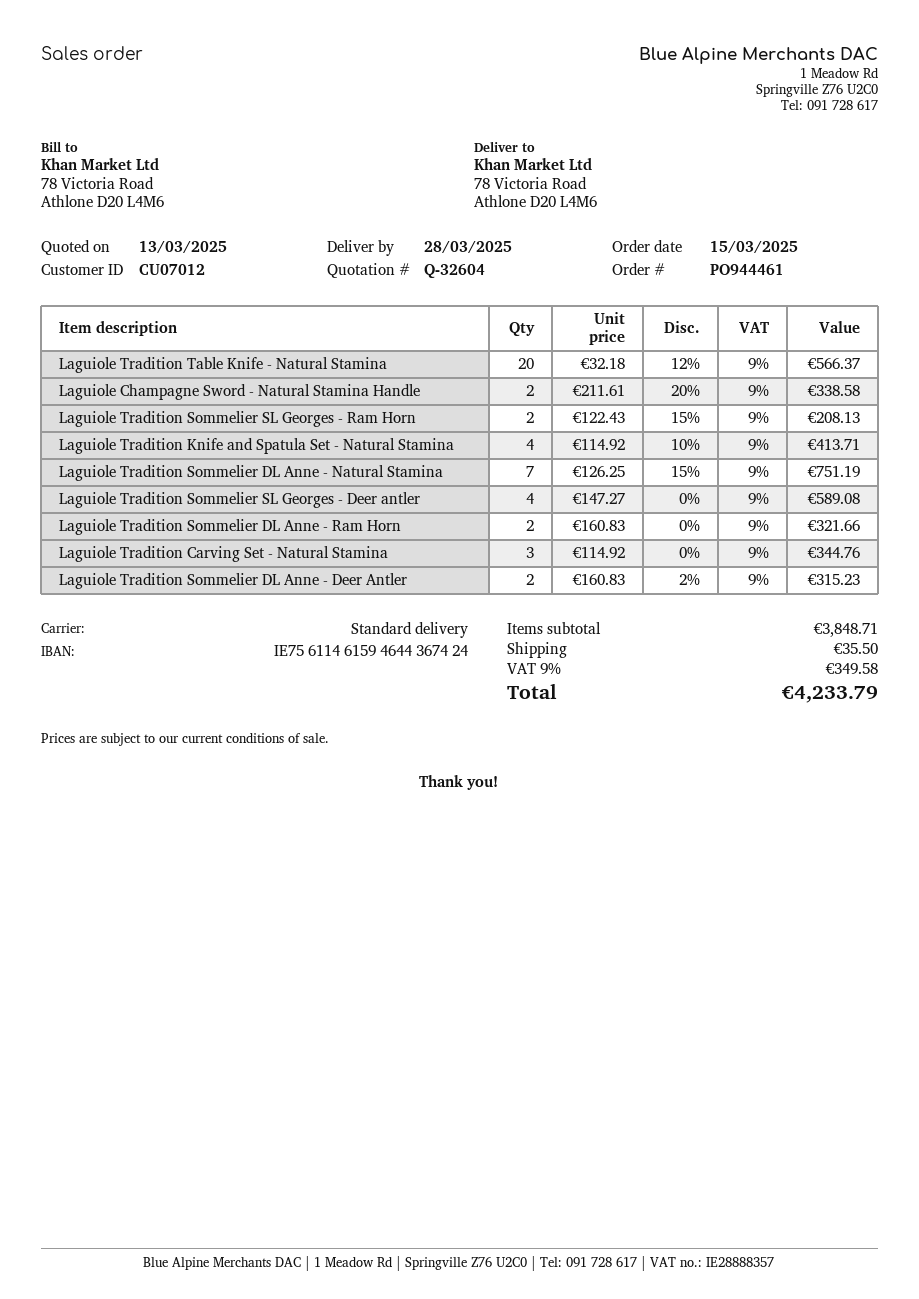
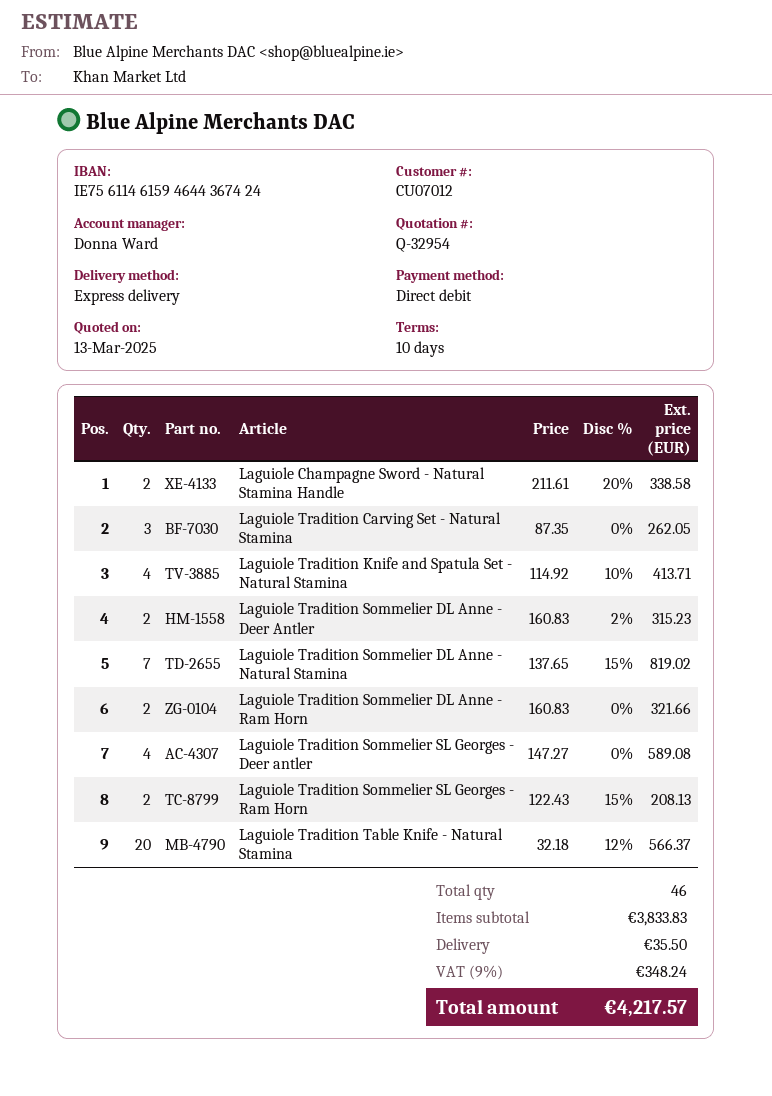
quote number: Q-32604 -> Q-32954
shipping method: standard -> express
Laguiole Tradition Sommelier DL Anne - Natural Stamina: 7 x 126.25 - 15% = 751.19 -> 7 x 137.65 - 15% = 819.02
Laguiole Tradition Carving Set - Natural Stamina: 3 x 114.92 = 344.76 -> 3 x 87.35 = 262.05
subtotal: 3848.71 -> 3833.83
tax: 9% = 349.58 -> 9% = 348.24
total: 4233.79 -> 4217.57

